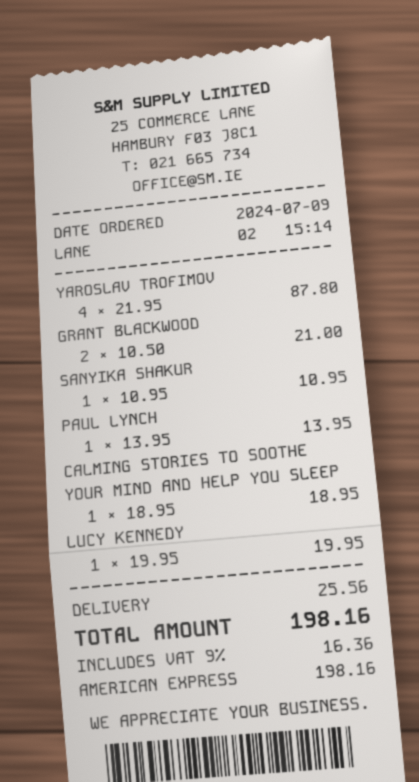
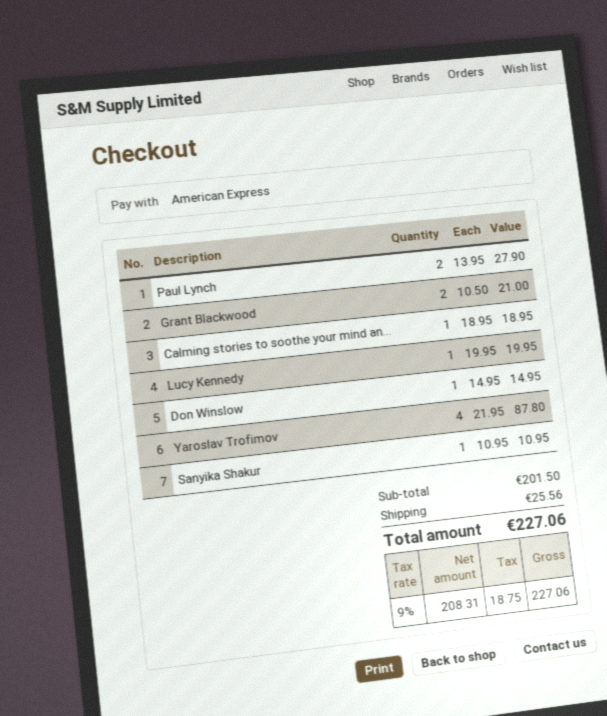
PAUL LYNCH: 1 x 13.95 = 13.95 -> 2 x 13.95 = 27.90
Don Winslow: none -> 1 x 14.95 = 14.95
tax: 9% = 16.36 -> 9% = 18.75
total: 198.16 -> 227.06

